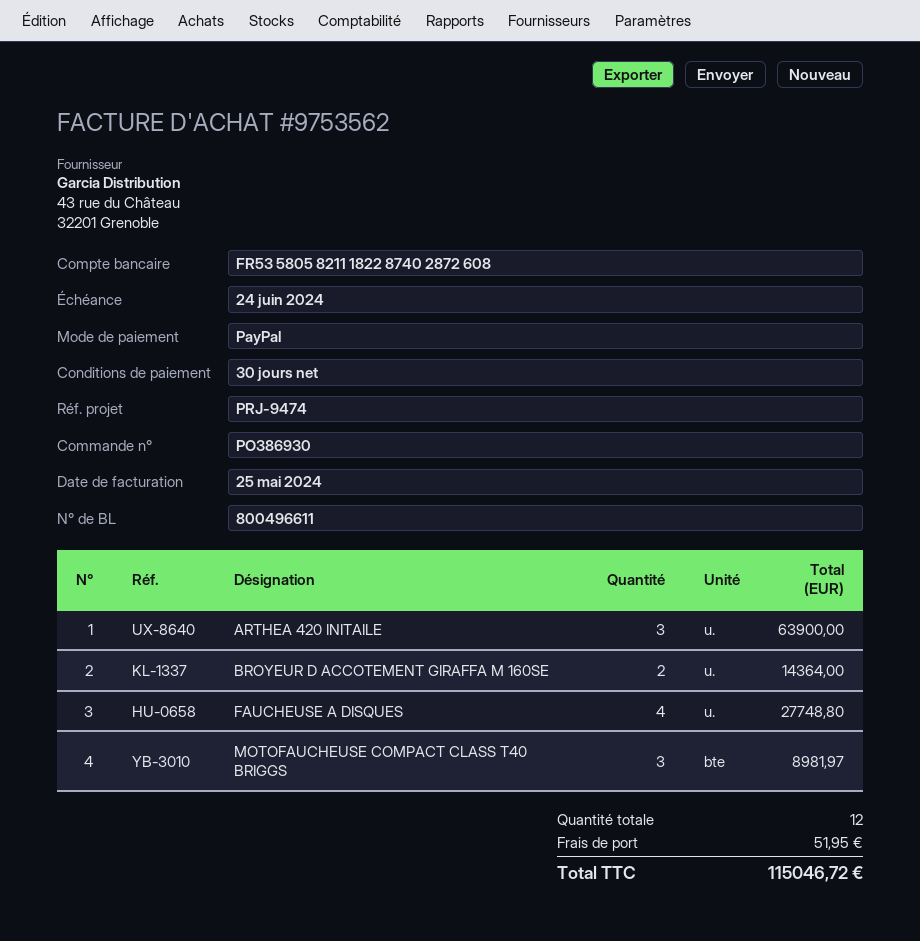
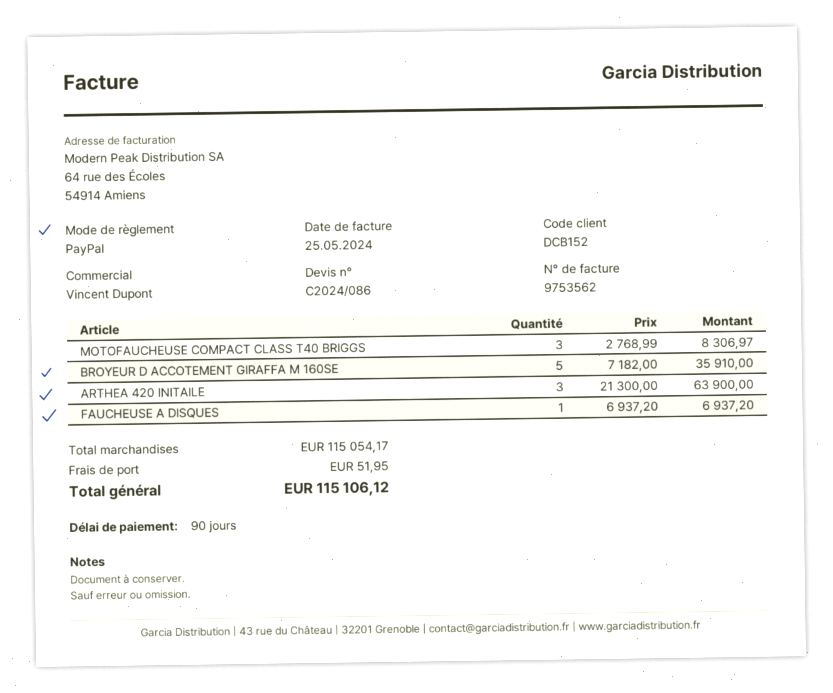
payment terms: 30 days -> 90 days
BROYEUR D ACCOTEMENT GIRAFFA M 160SE: 2 for 14364.00 -> 5 for 35910.00
FAUCHEUSE A DISQUES: 4 for 27748.80 -> 1 for 6937.20
MOTOFAUCHEUSE COMPACT CLASS T40 BRIGGS: 3 for 8981.97 -> 3 for 8306.97
total: 115046.72 -> 115106.12

